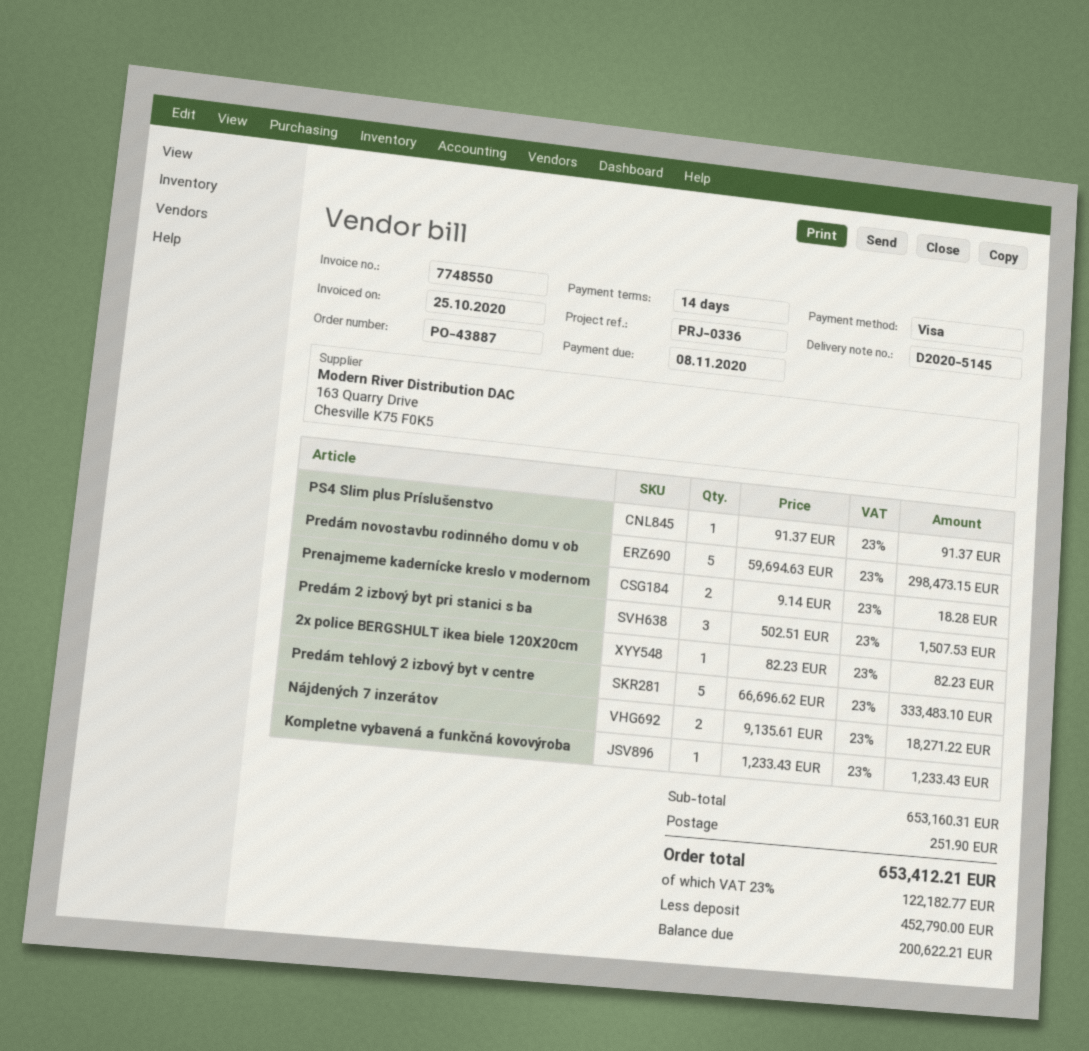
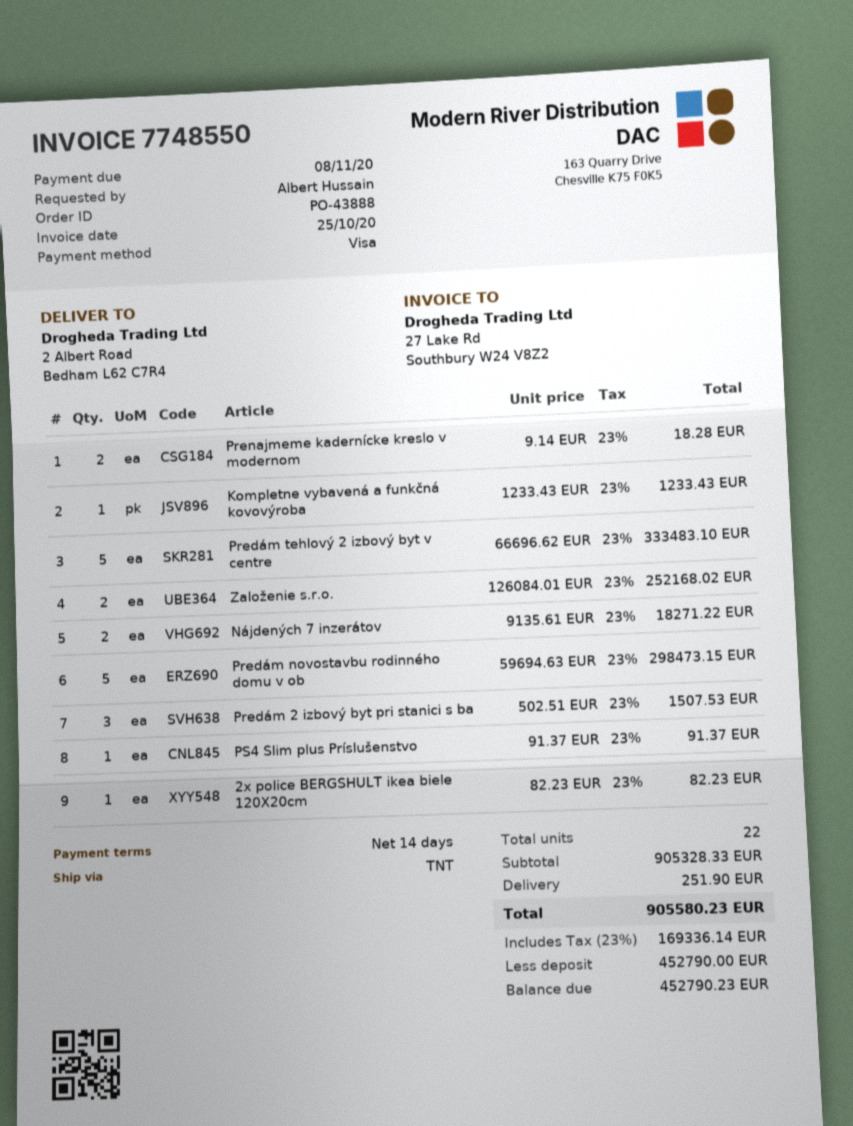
order number: PO-43887 -> PO-43888
Založenie s.r.o.: none -> 2 x 126084.01 = 252168.02
subtotal: 653160.31 -> 905328.33
tax: 23% = 122182.77 -> 23% = 169336.14
total: 653412.21 -> 905580.23
balance: 200622.21 -> 452790.23

